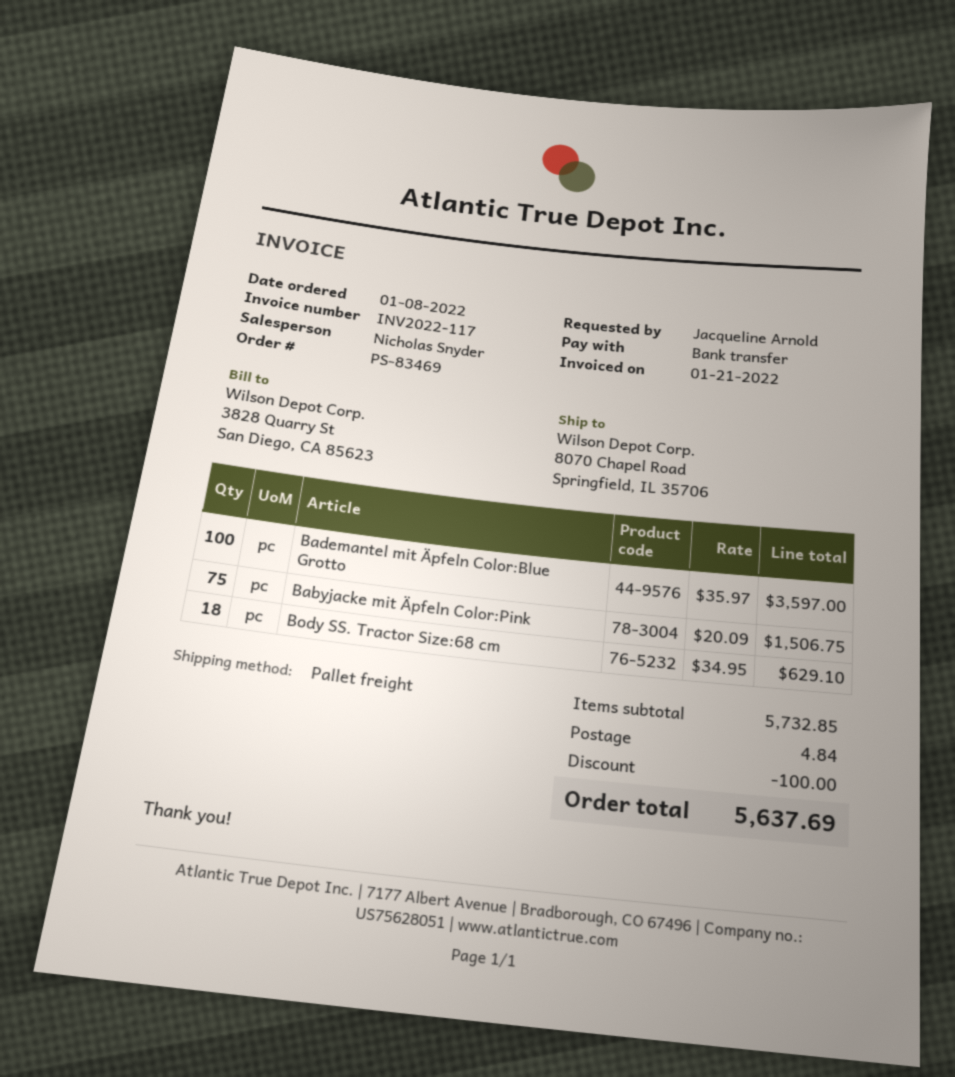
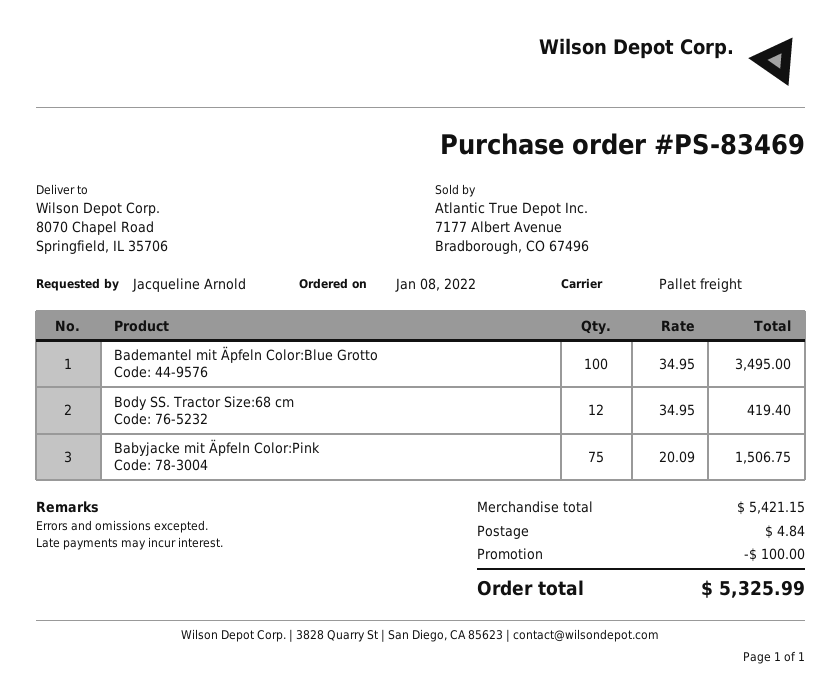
Bademantel mit Äpfeln Color:Blue Grotto: 100 x 35.97 = 3597.00 -> 100 x 34.95 = 3495.00
Body SS. Tractor Size:68 cm: 18 x 34.95 = 629.10 -> 12 x 34.95 = 419.40
subtotal: 5732.85 -> 5421.15
total: 5637.69 -> 5325.99

